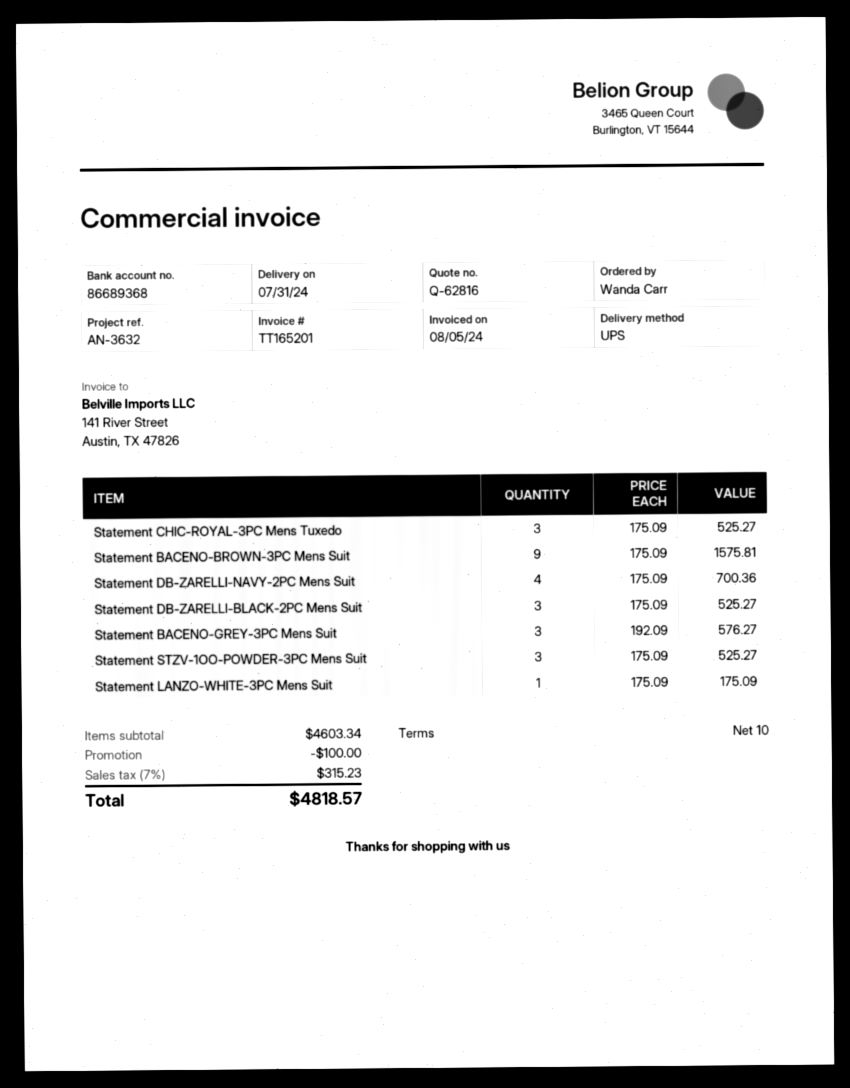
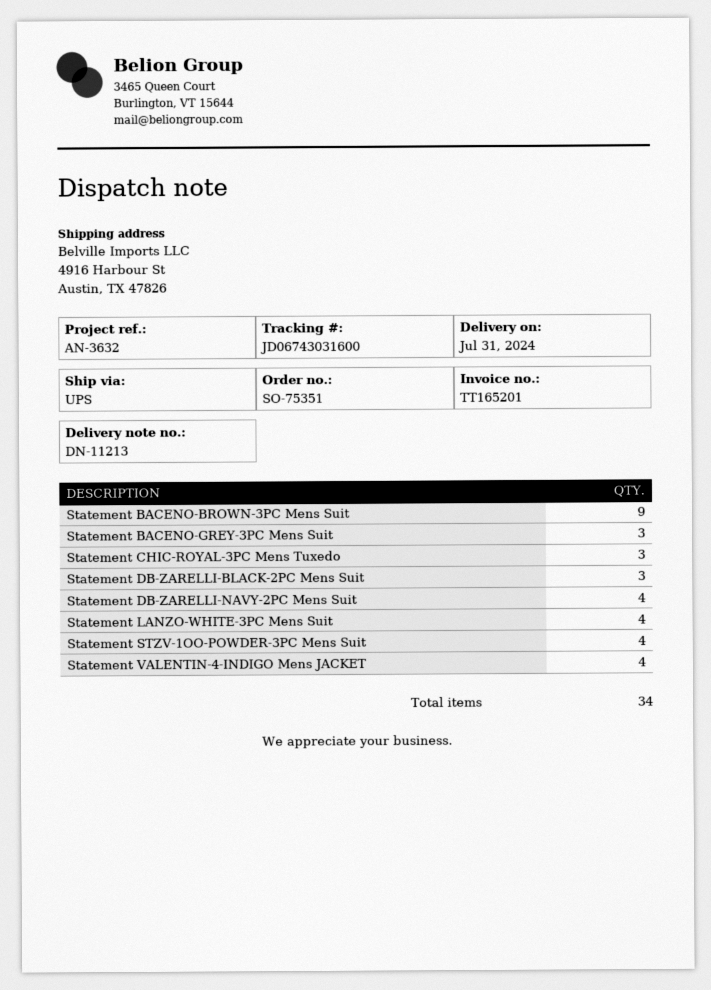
Statement STZV-1OO-POWDER-3PC Mens Suit: 3 -> 4
Statement LANZO-WHITE-3PC Mens Suit: 1 -> 4
Statement VALENTIN-4-INDIGO Mens JACKET: none -> 4

